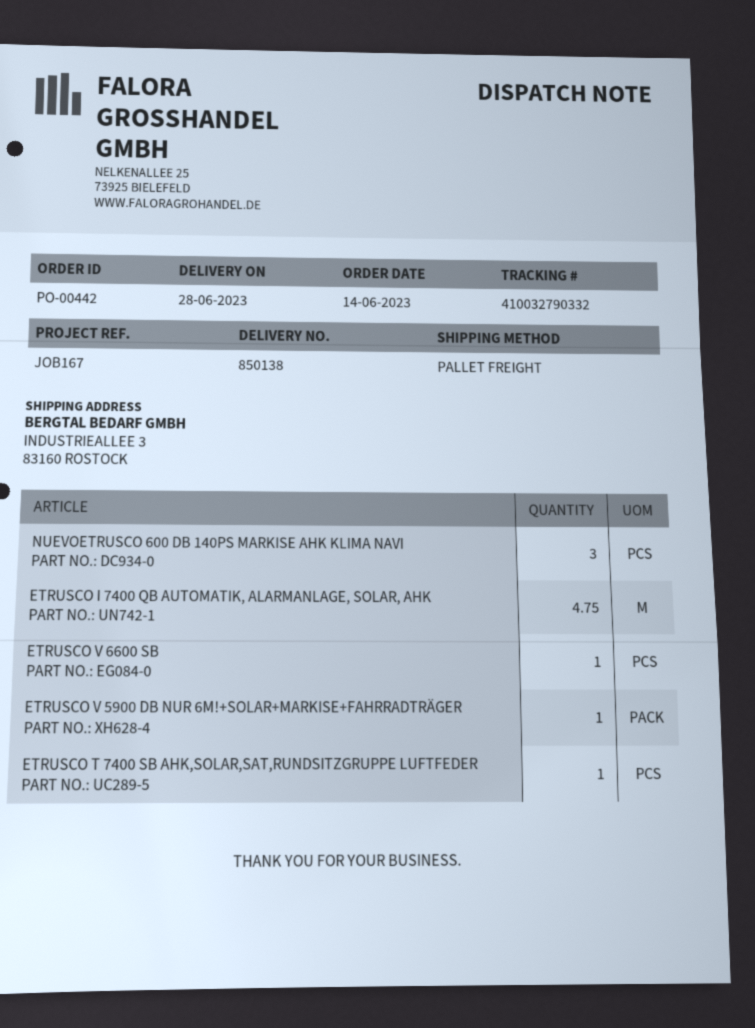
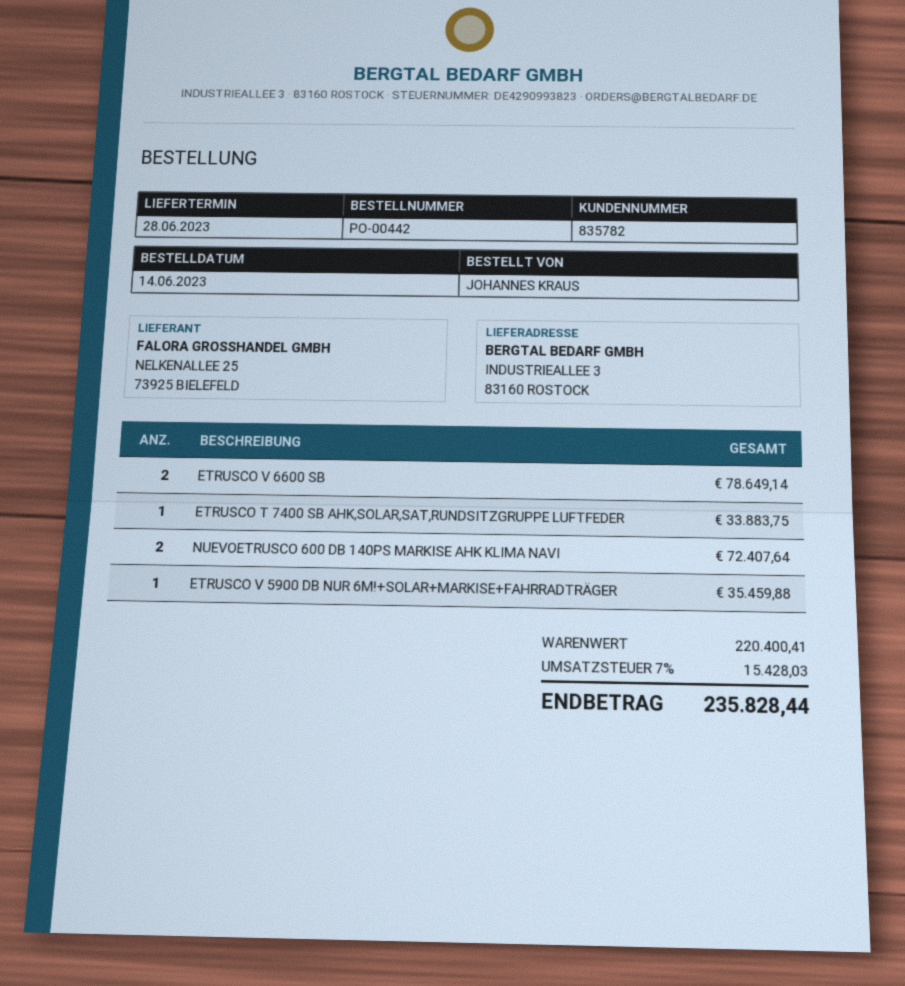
NUEVOETRUSCO 600 DB 140PS MARKISE AHK KLIMA NAVI: 3 -> 2
ETRUSCO I 7400 QB AUTOMATIK, ALARMANLAGE, SOLAR, AHK: 4.75 -> none
ETRUSCO V 6600 SB: 1 -> 2

